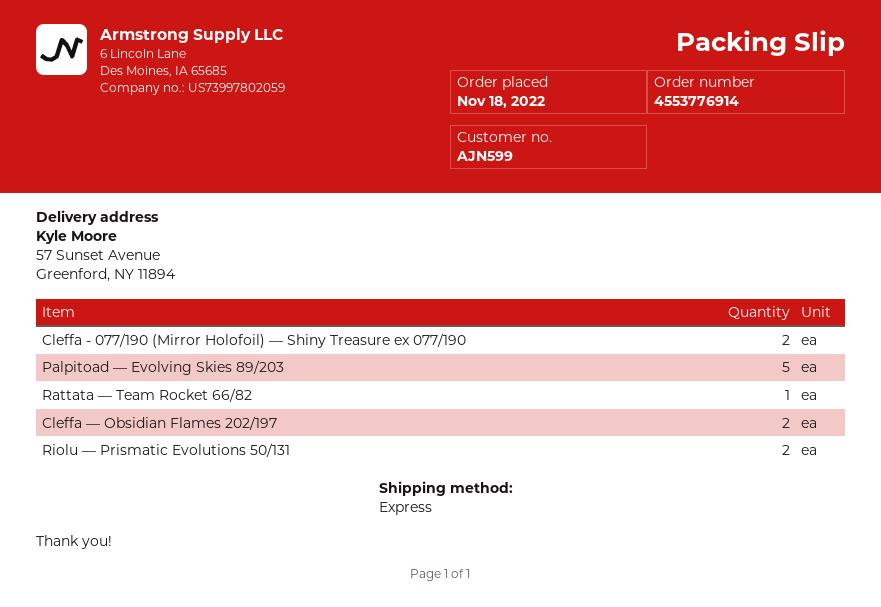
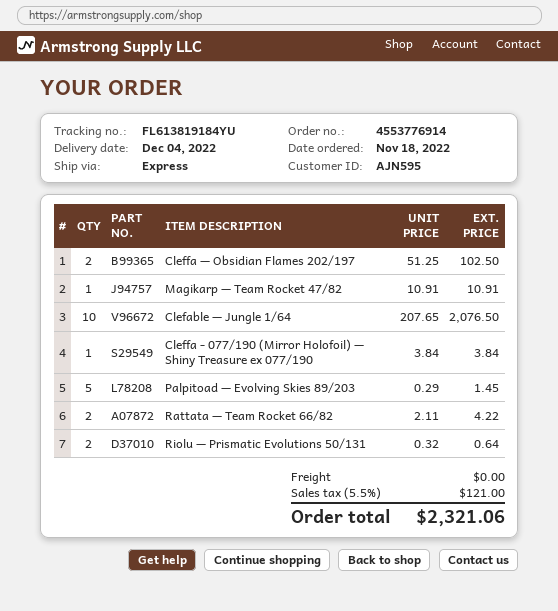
customer number: AJN599 -> AJN595
Cleffa - 077/190 (Mirror Holofoil) — Shiny Treasure ex 077/190: 2 -> 1
Rattata — Team Rocket 66/82: 1 -> 2
Magikarp — Team Rocket 47/82: none -> 1
Clefable — Jungle 1/64: none -> 10

